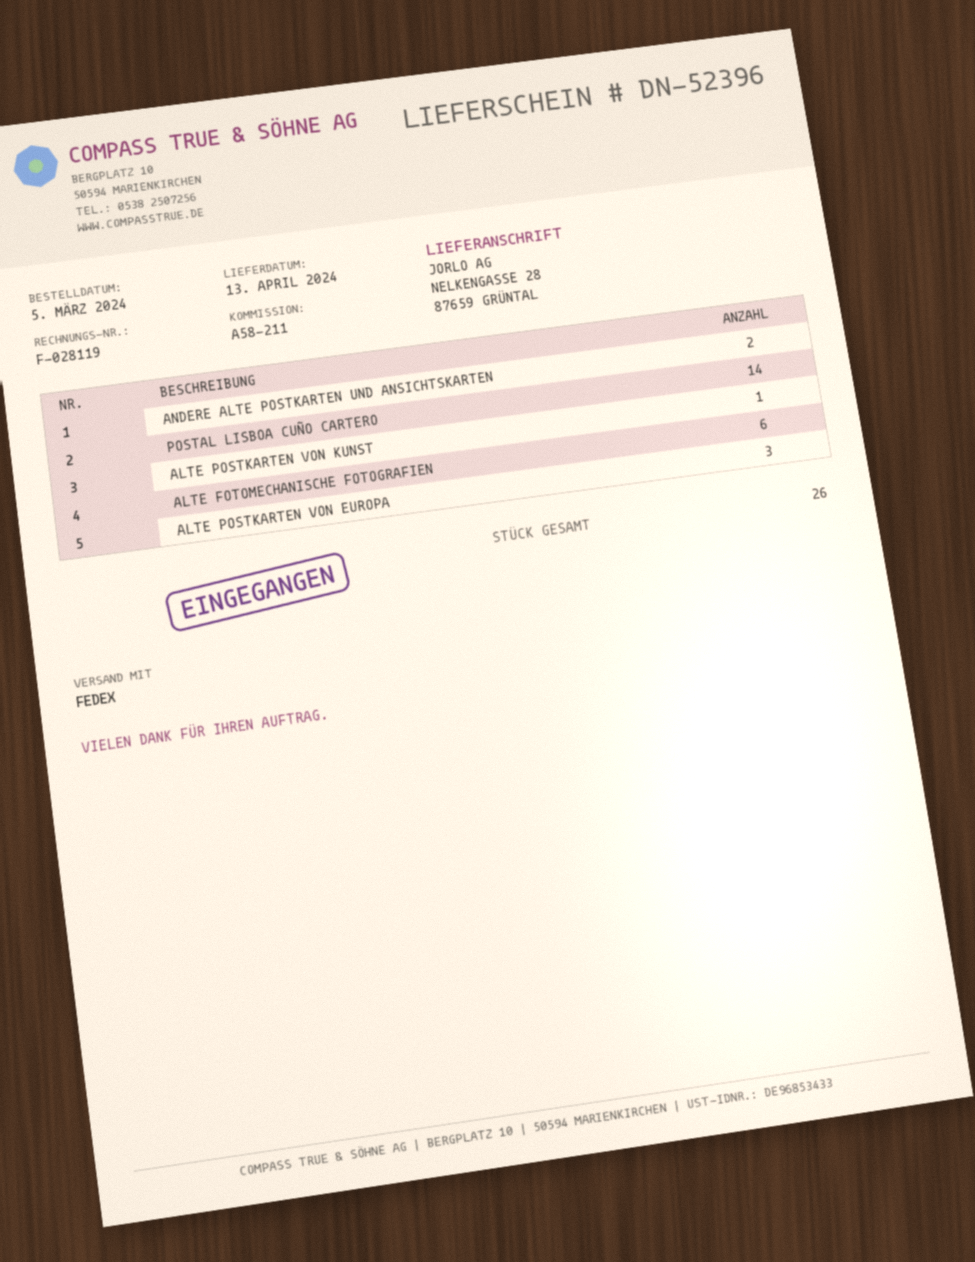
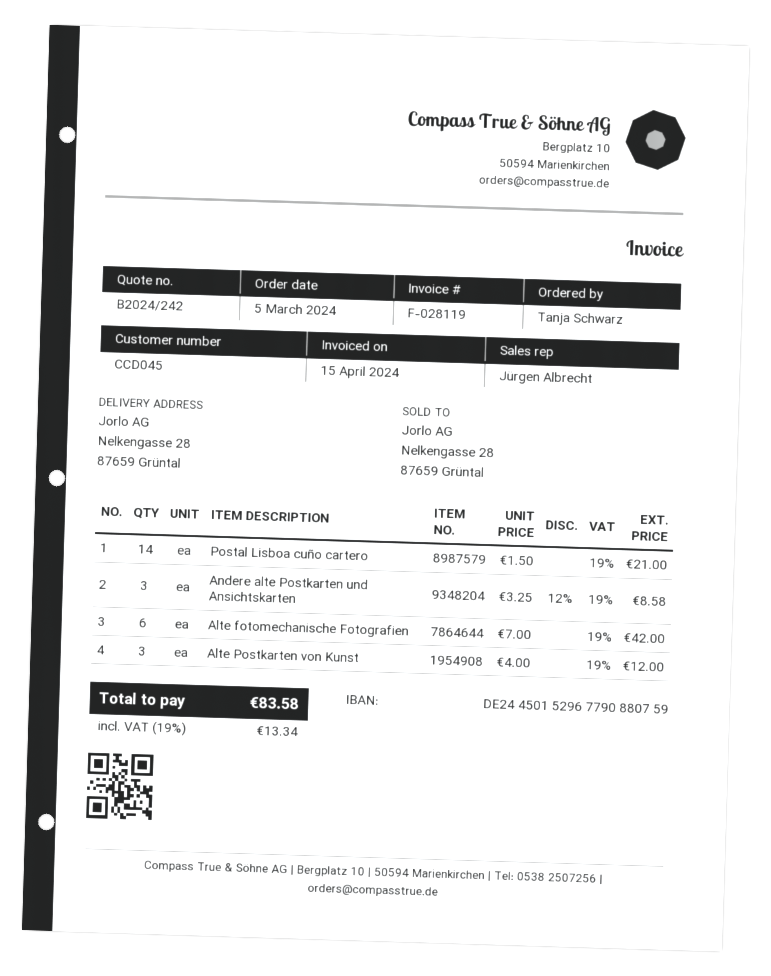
ANDERE ALTE POSTKARTEN UND ANSICHTSKARTEN: 2 -> 3
ALTE POSTKARTEN VON KUNST: 1 -> 3
ALTE POSTKARTEN VON EUROPA: 3 -> none

